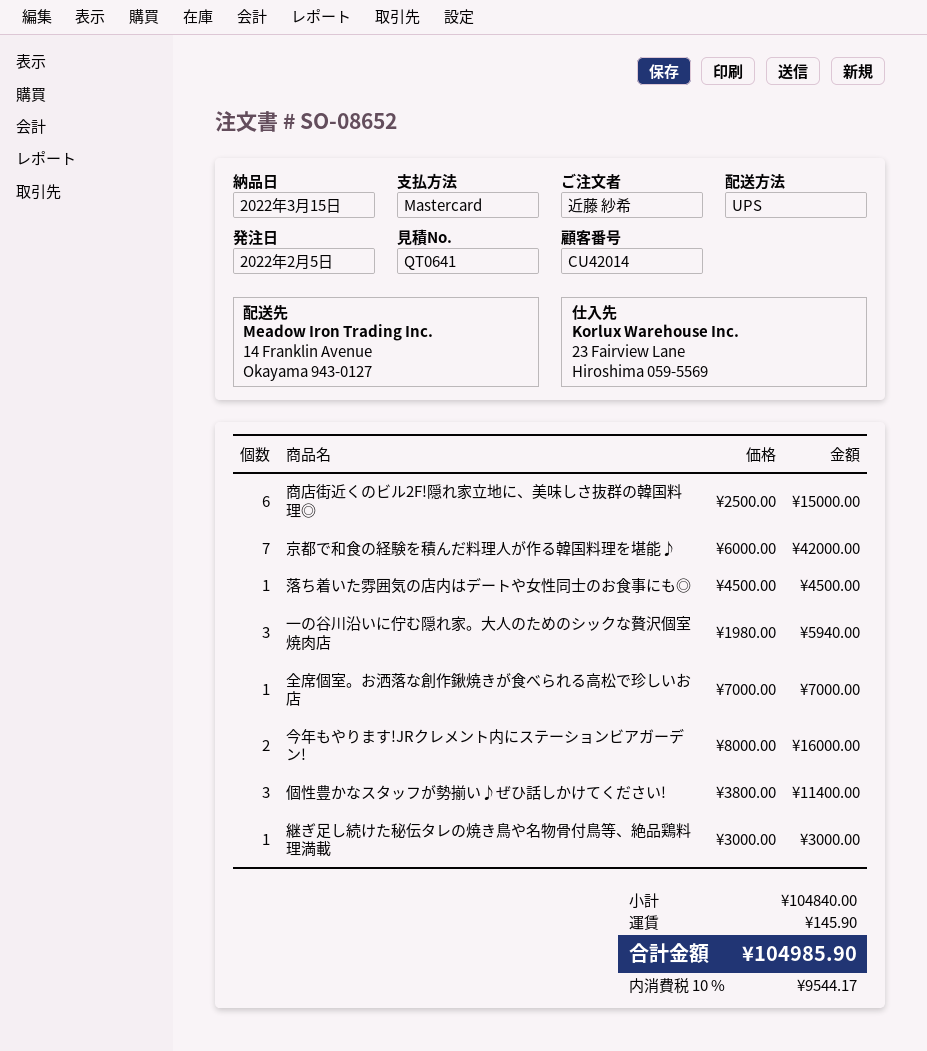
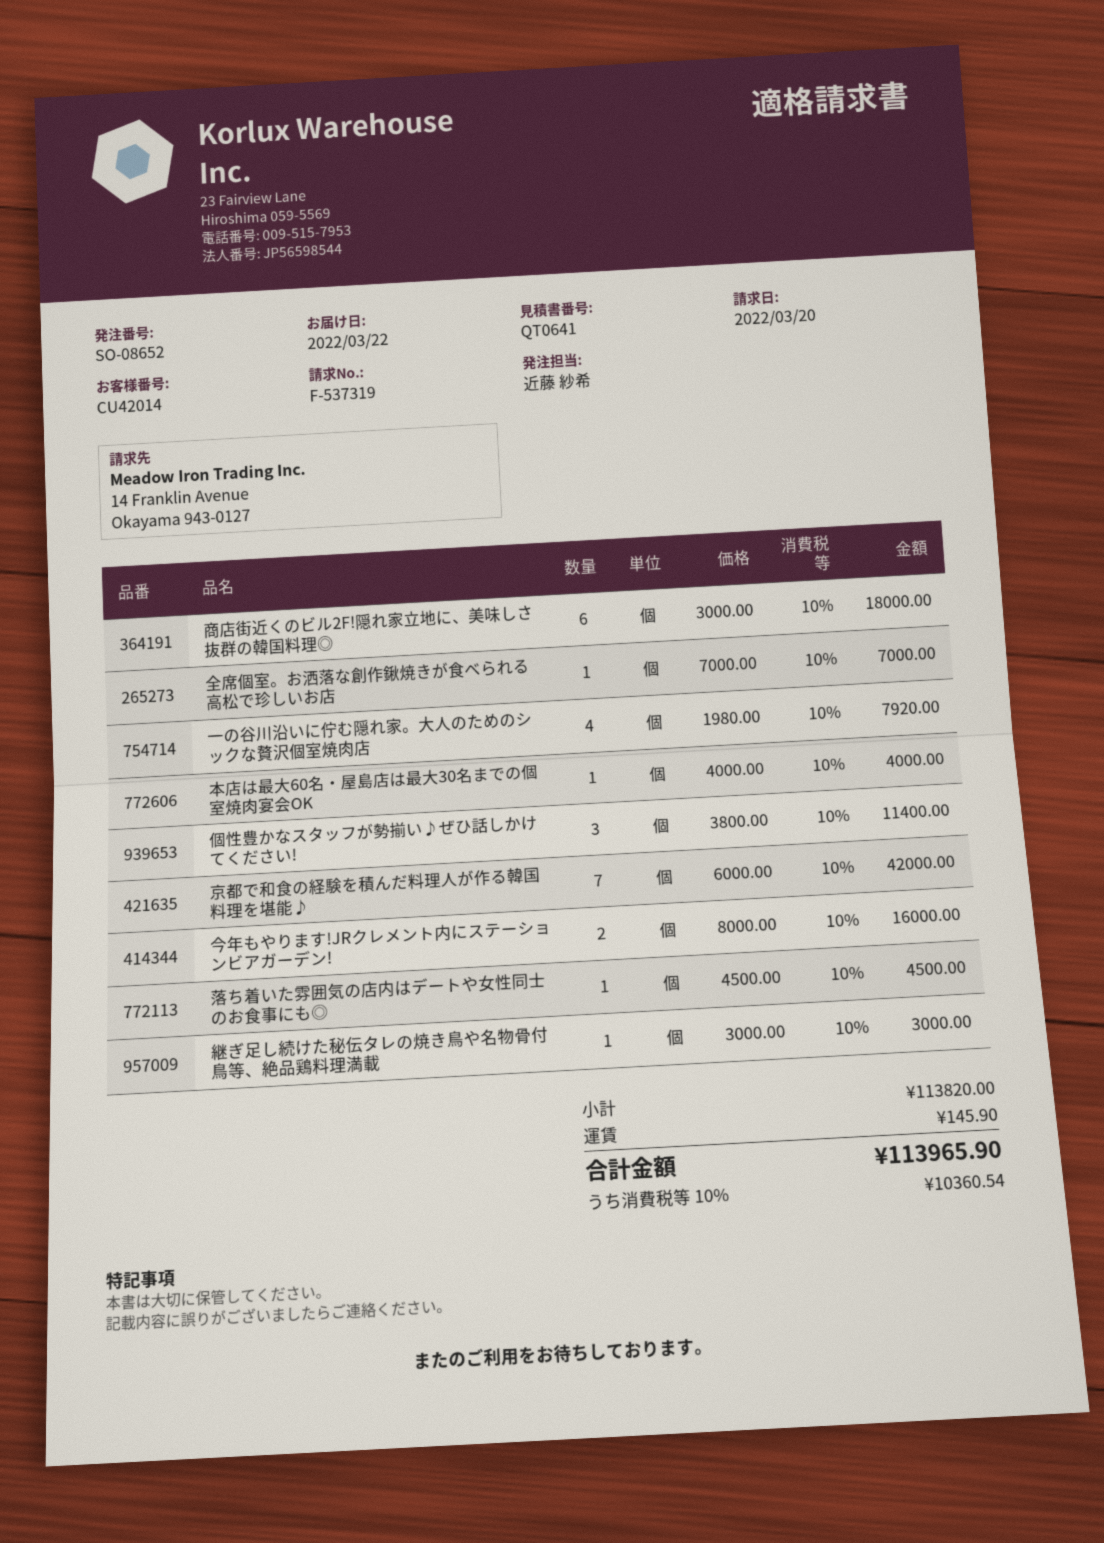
delivery date: 2022-03-15 -> 2022-03-22
商店街近くのビル2F!隠れ家立地に、美味しさ抜群の韓国料理◎: 6 x 2500.00 = 15000.00 -> 6 x 3000.00 = 18000.00
一の谷川沿いに佇む隠れ家。大人のためのシックな贅沢個室焼肉店: 3 x 1980.00 = 5940.00 -> 4 x 1980.00 = 7920.00
本店は最大60名・屋島店は最大30名までの個室焼肉宴会OK: none -> 1 x 4000.00 = 4000.00
subtotal: 104840.00 -> 113820.00
tax: 10% = 9544.17 -> 10% = 10360.54
total: 104985.90 -> 113965.90

